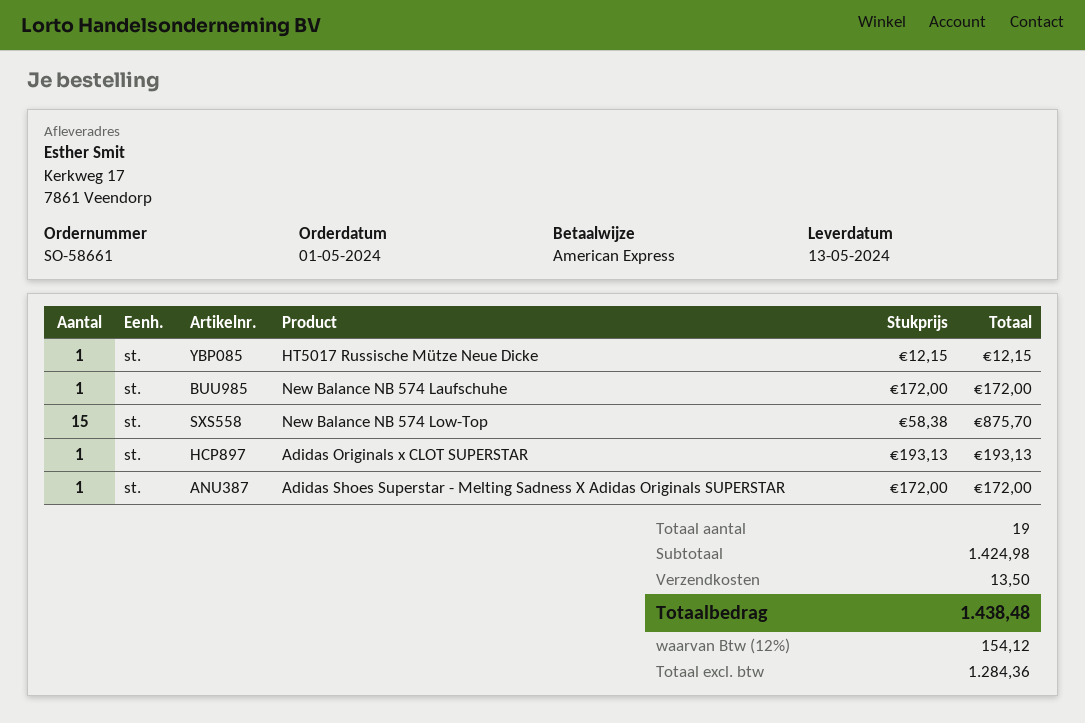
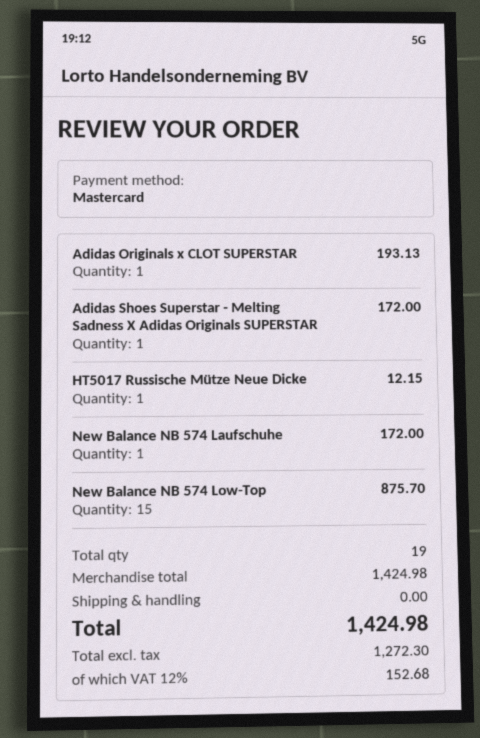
payment method: American Express -> Mastercard
shipping: 13.50 -> 0.00
net: 1284.36 -> 1272.30
tax: 12% = 154.12 -> 12% = 152.68
total: 1438.48 -> 1424.98

